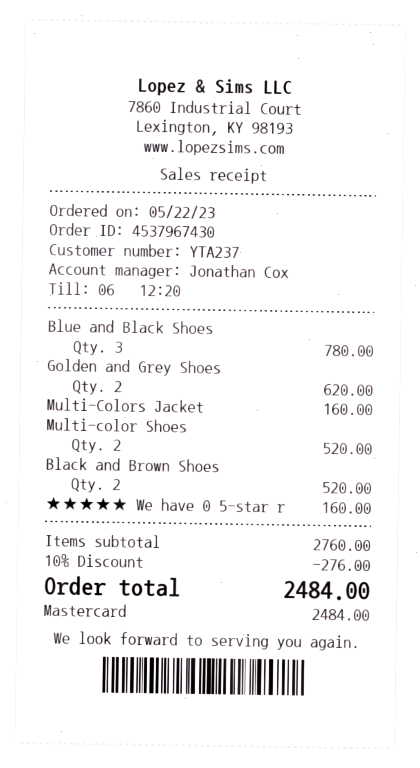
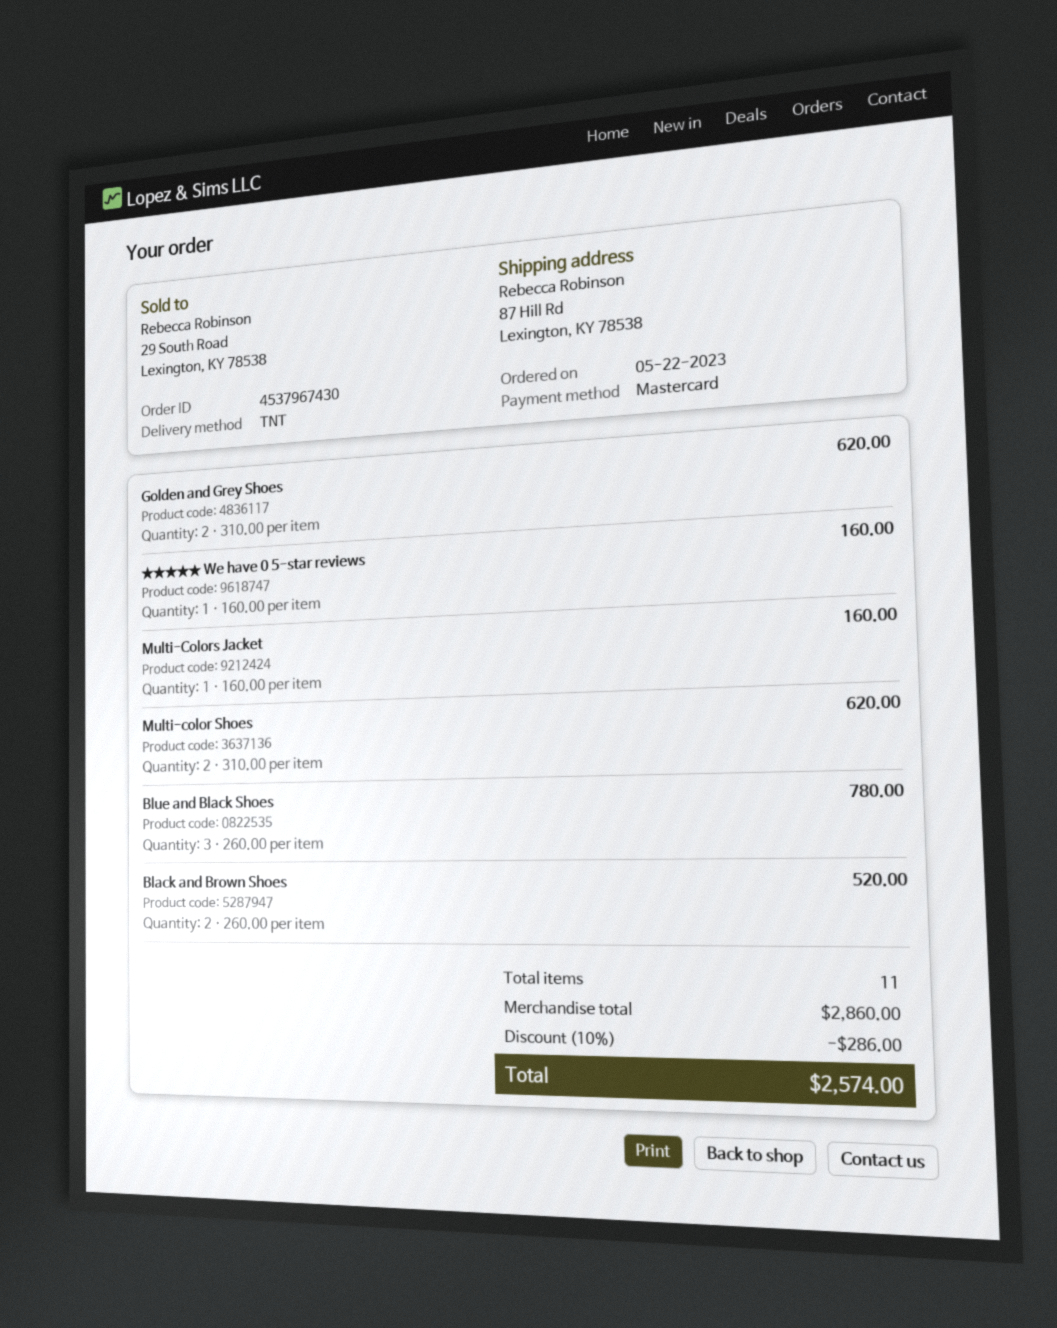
Multi-color Shoes: 2 for 520.00 -> 2 for 620.00
subtotal: 2760.00 -> 2860.00
discount: 10% = 276.00 -> 10% = 286.00
total: 2484.00 -> 2574.00

